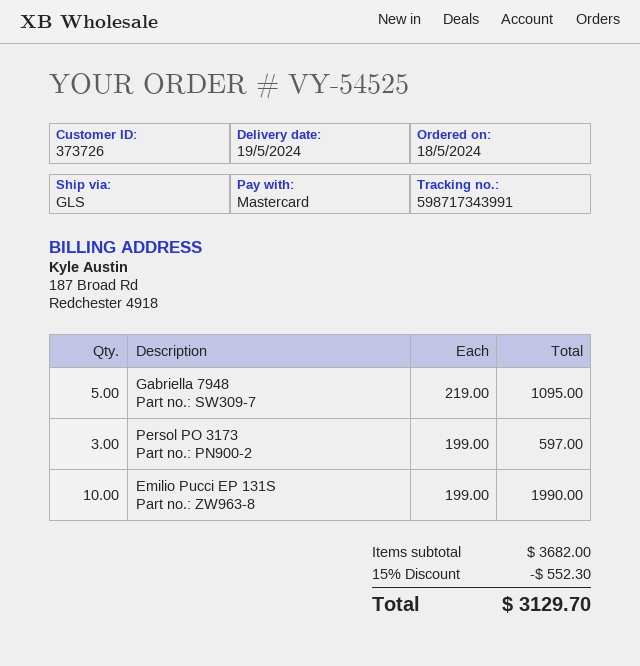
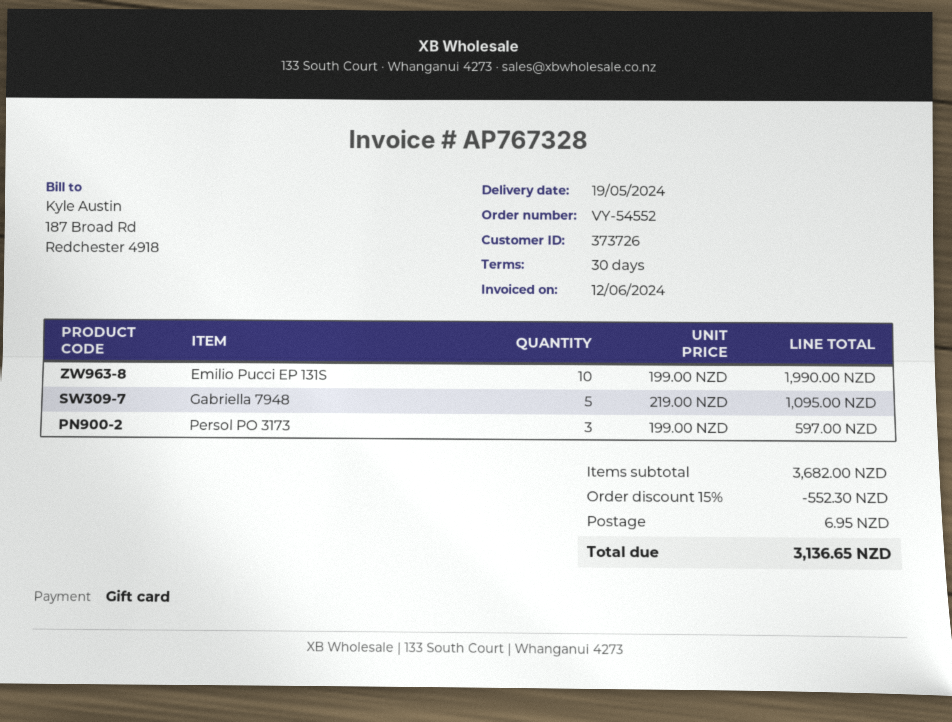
order number: VY-54525 -> VY-54552
payment method: Mastercard -> gift card
shipping: none -> 6.95
total: 3129.70 -> 3136.65

